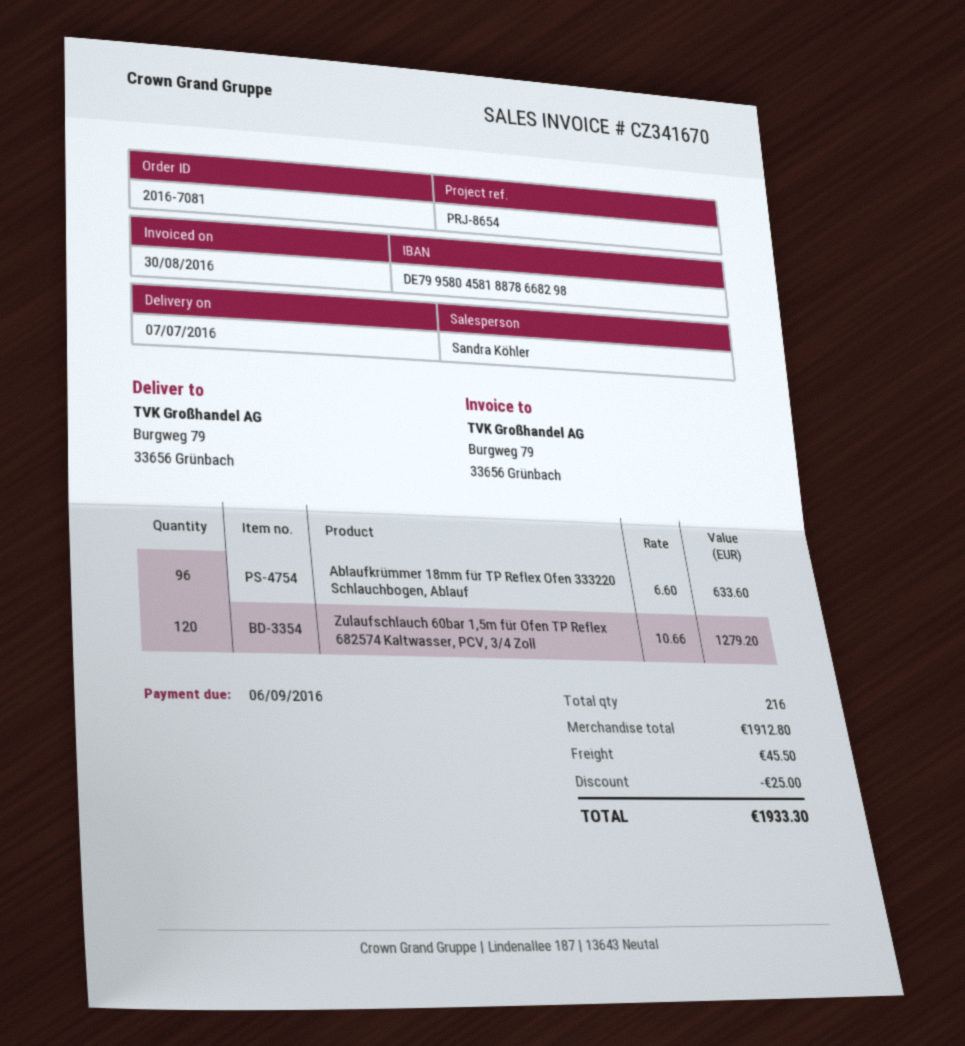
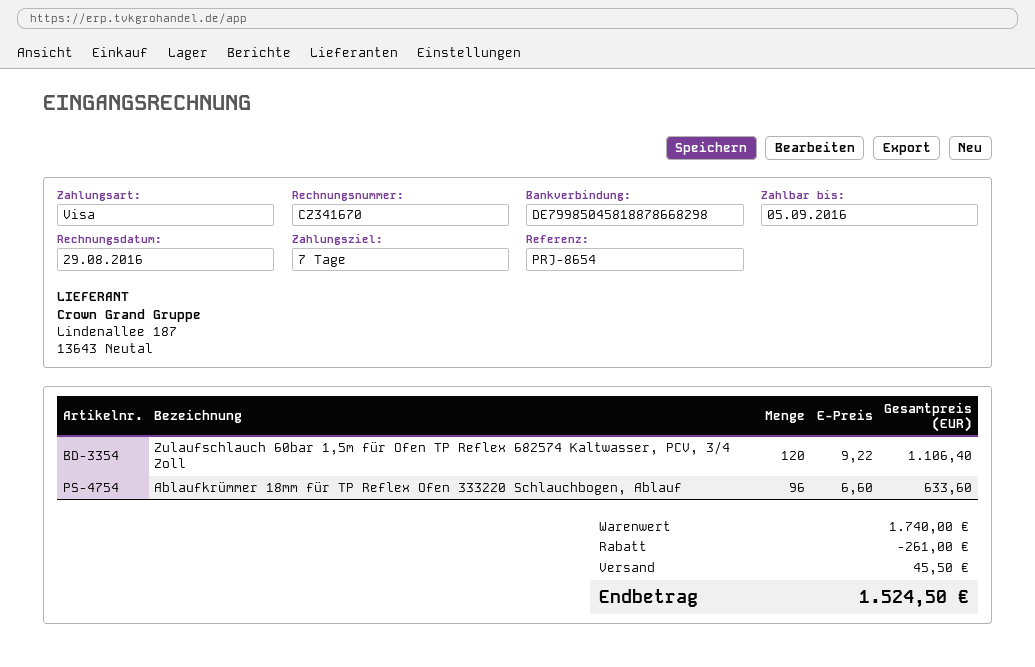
invoice date: 2016-08-30 -> 2016-08-29
due date: 2016-09-06 -> 2016-09-05
bank account: DE79958045818878668298 -> DE79985045818878668298
Zulaufschlauch 60bar 1,5m für Ofen TP Reflex 682574 Kaltwasser, PCV, 3/4 Zoll: 120 x 10.66 = 1279.20 -> 120 x 9.22 = 1106.40
subtotal: 1912.80 -> 1740.00
discount: 25.00 -> 261.00
total: 1933.30 -> 1524.50

